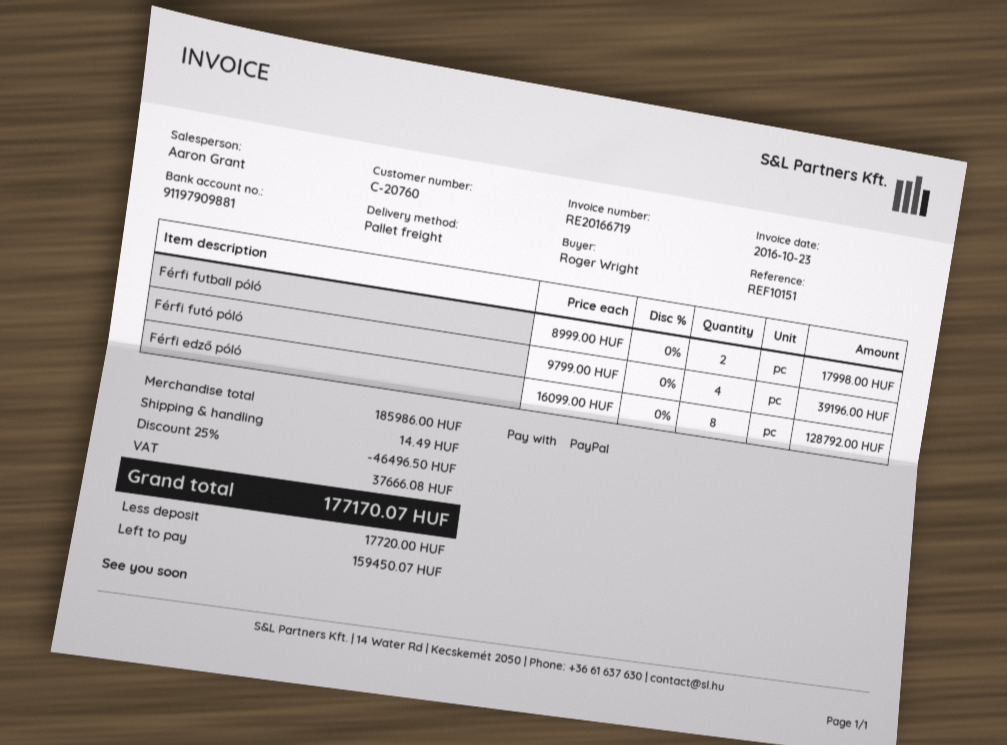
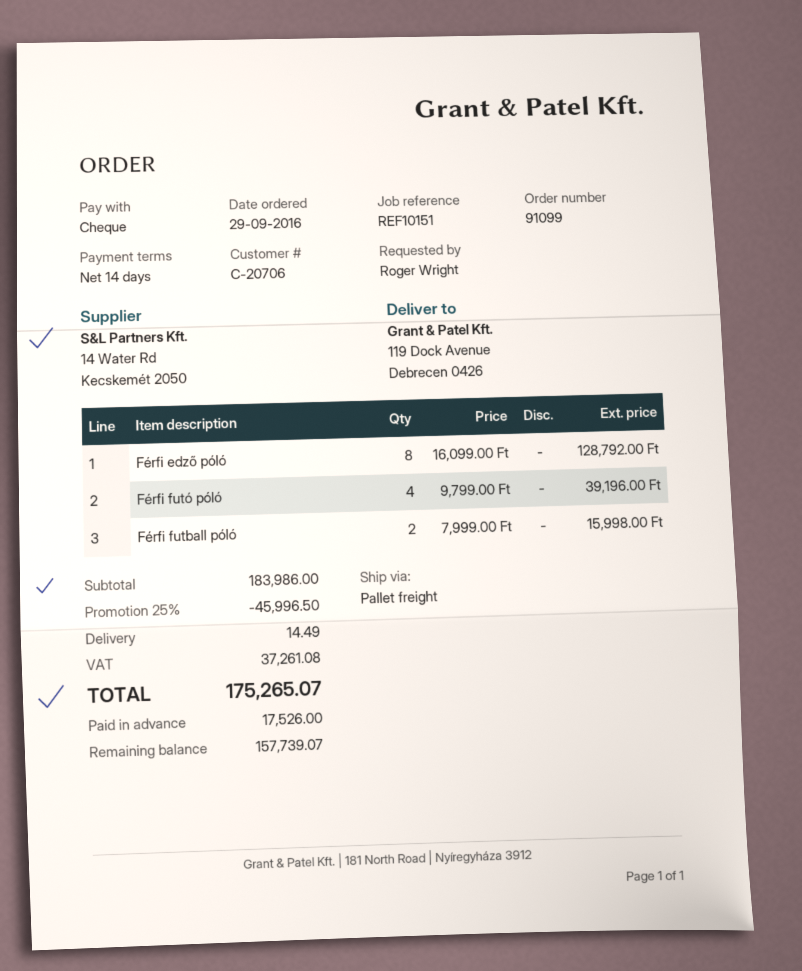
customer number: C-20760 -> C-20706
payment method: PayPal -> cheque
Férfi futball póló: 2 x 8999.00 = 17998.00 -> 2 x 7999.00 = 15998.00
subtotal: 185986.00 -> 183986.00
discount: 25% = 46496.50 -> 25% = 45996.50
tax: 37666.08 -> 37261.08
total: 177170.07 -> 175265.07
deposit: 17720.00 -> 17526.00
balance: 159450.07 -> 157739.07

